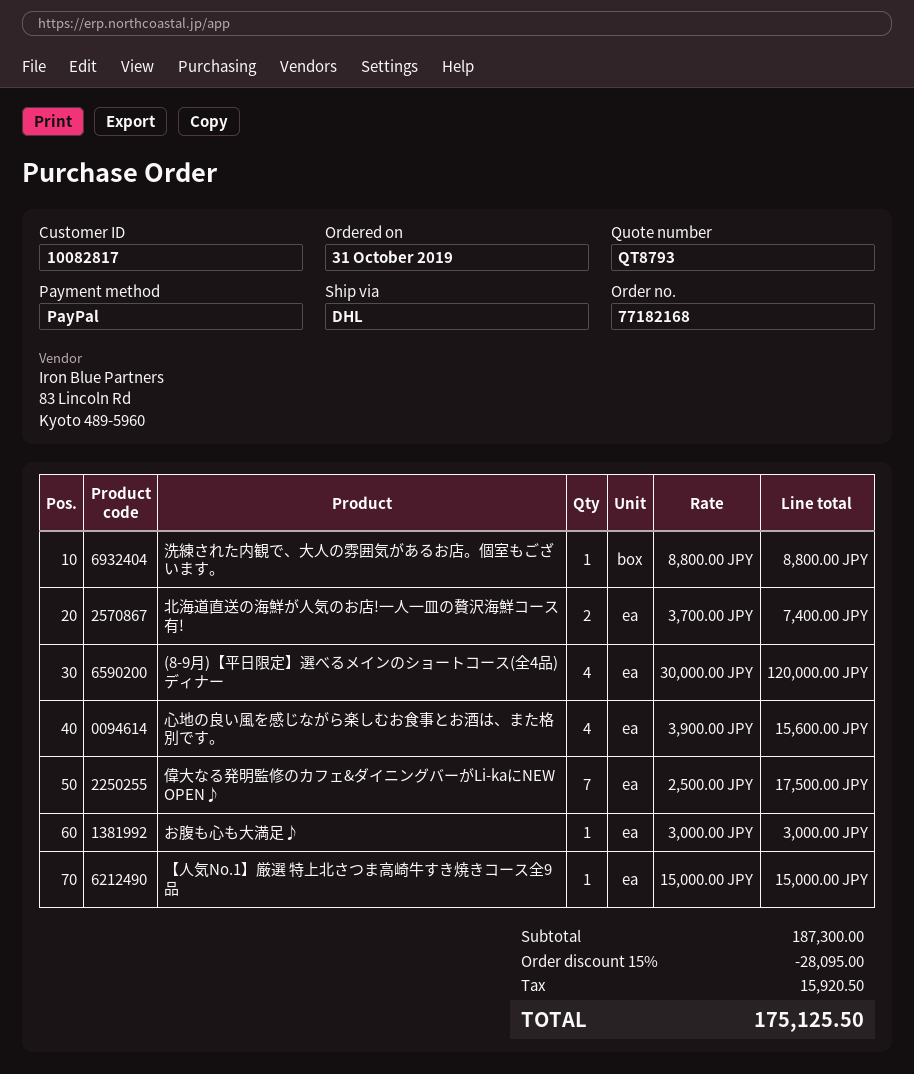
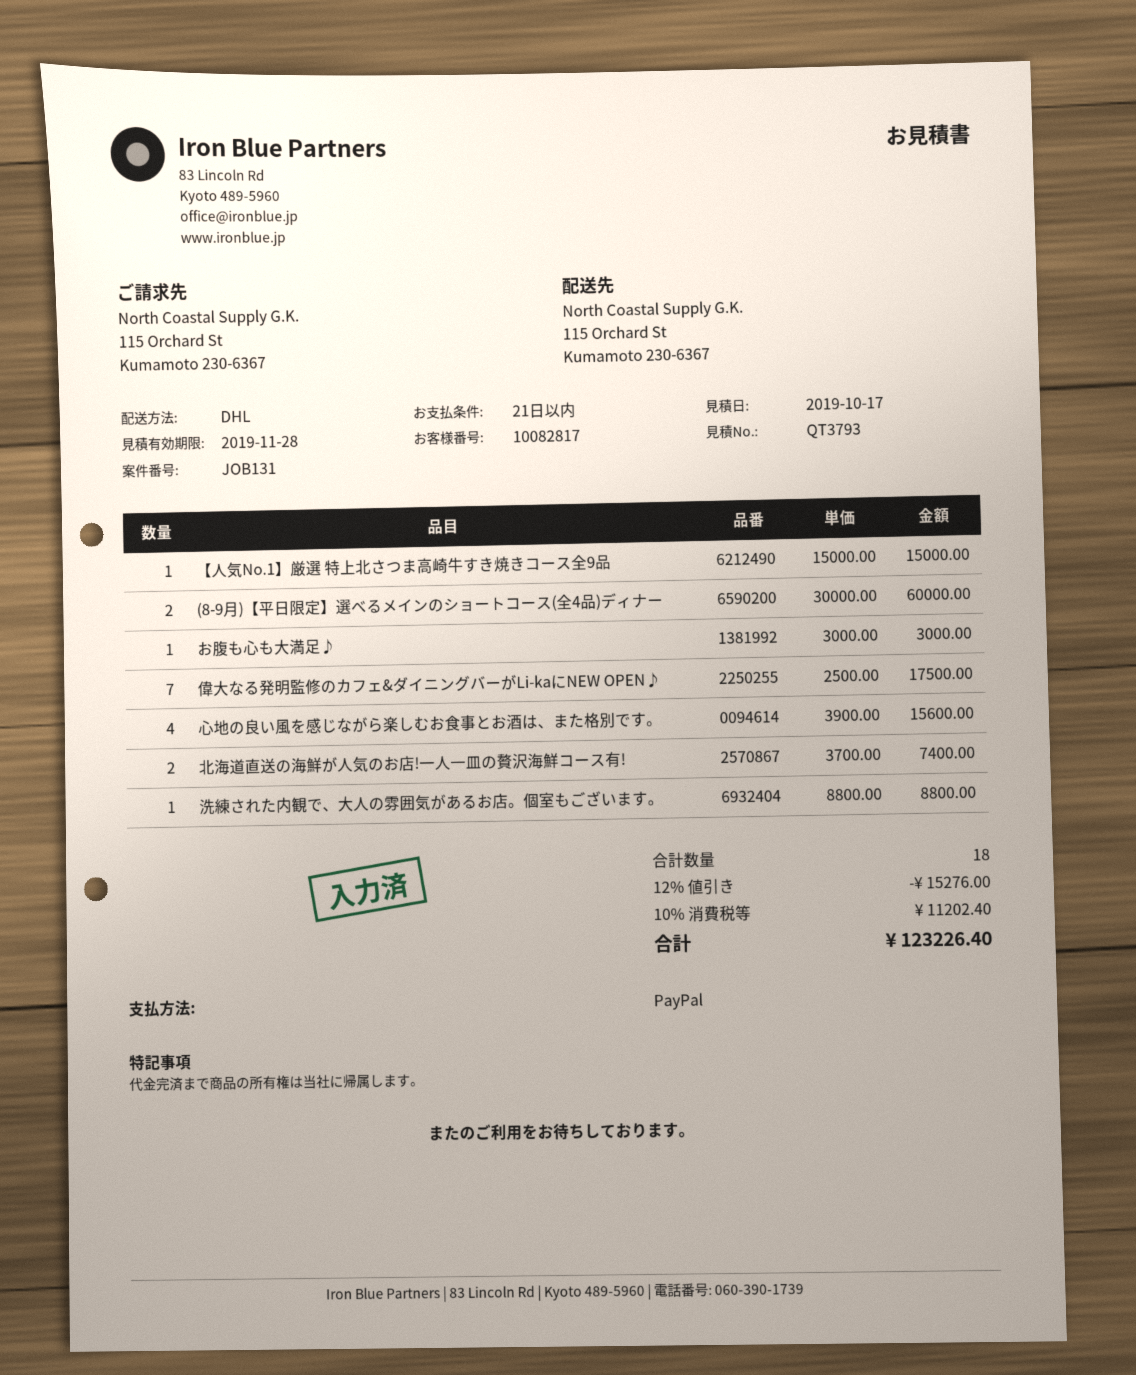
quote number: QT8793 -> QT3793
(8-9月)【平日限定】選べるメインのショートコース(全4品)ディナー: 4 x 30000.00 = 120000.00 -> 2 x 30000.00 = 60000.00
discount: 15% = 28095.00 -> 12% = 15276.00
tax: 15920.50 -> 11202.40
total: 175125.50 -> 123226.40

